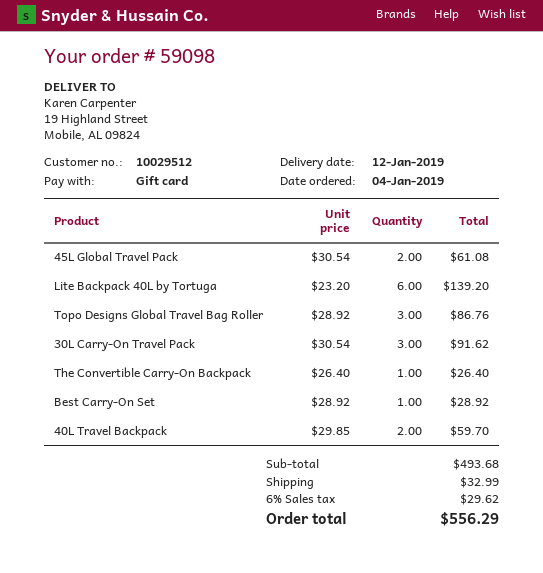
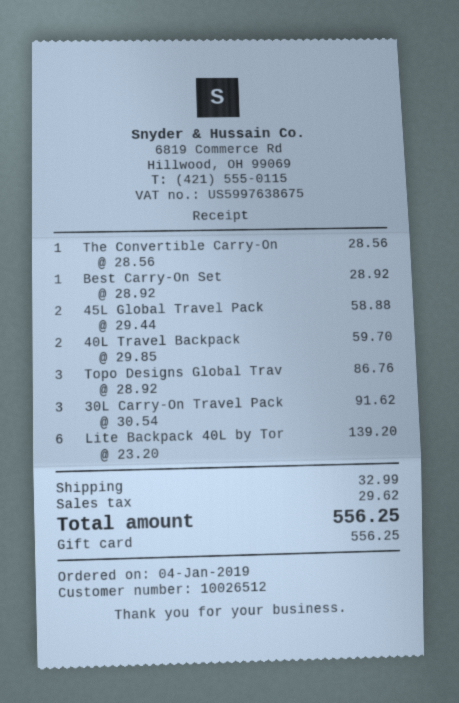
customer number: 10029512 -> 10026512
45L Global Travel Pack: 2 x 30.54 = 61.08 -> 2 x 29.44 = 58.88
The Convertible Carry-On Backpack: 1 x 26.40 = 26.40 -> 1 x 28.56 = 28.56
total: 556.29 -> 556.25

